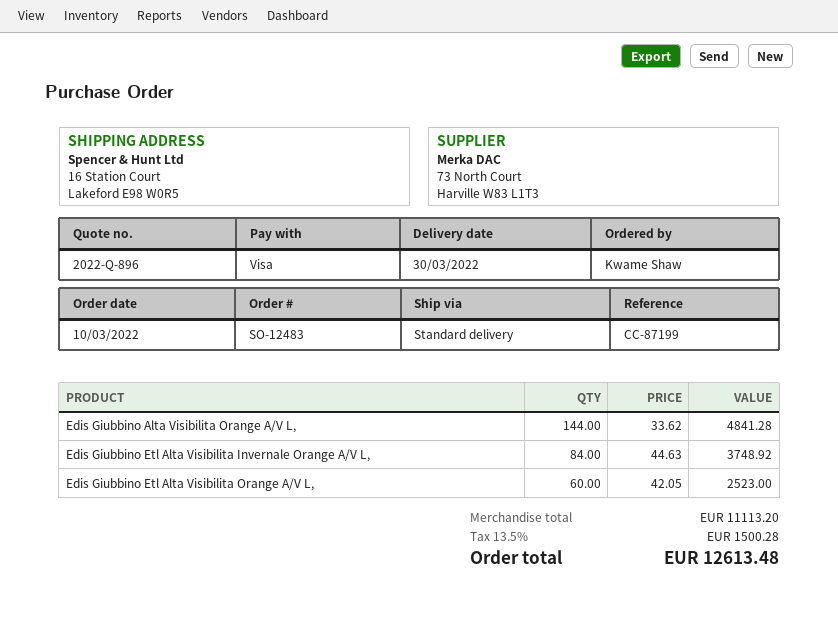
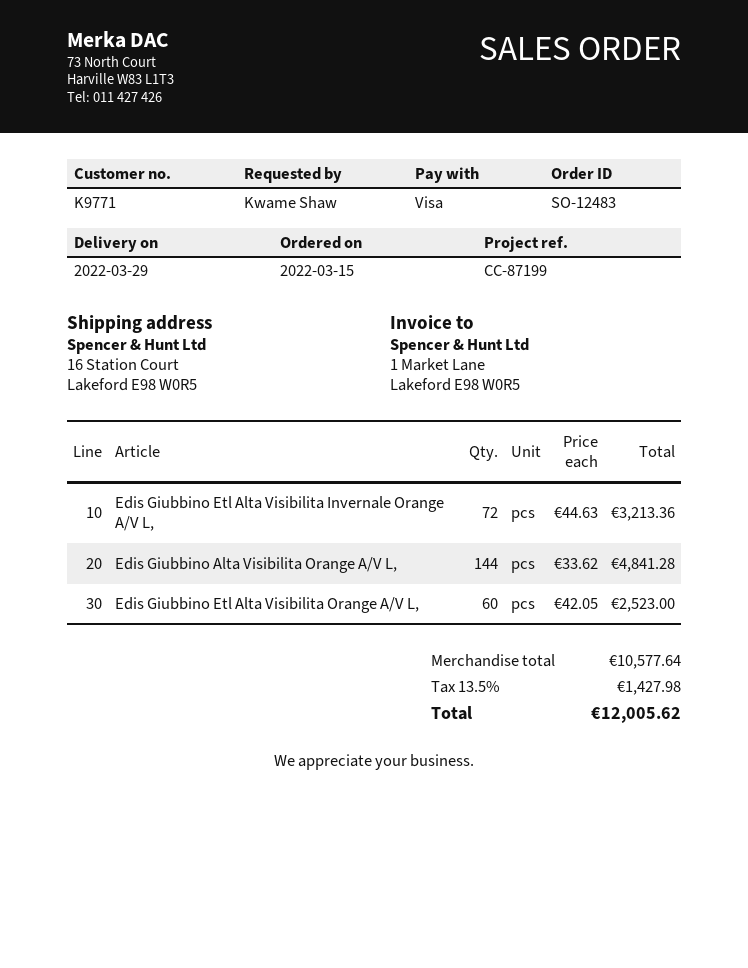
order date: 2022-03-10 -> 2022-03-15
delivery date: 2022-03-30 -> 2022-03-29
Edis Giubbino Etl Alta Visibilita Invernale Orange A/V L,: 84 x 44.63 = 3748.92 -> 72 x 44.63 = 3213.36
subtotal: 11113.20 -> 10577.64
tax: 13.5% = 1500.28 -> 13.5% = 1427.98
total: 12613.48 -> 12005.62

